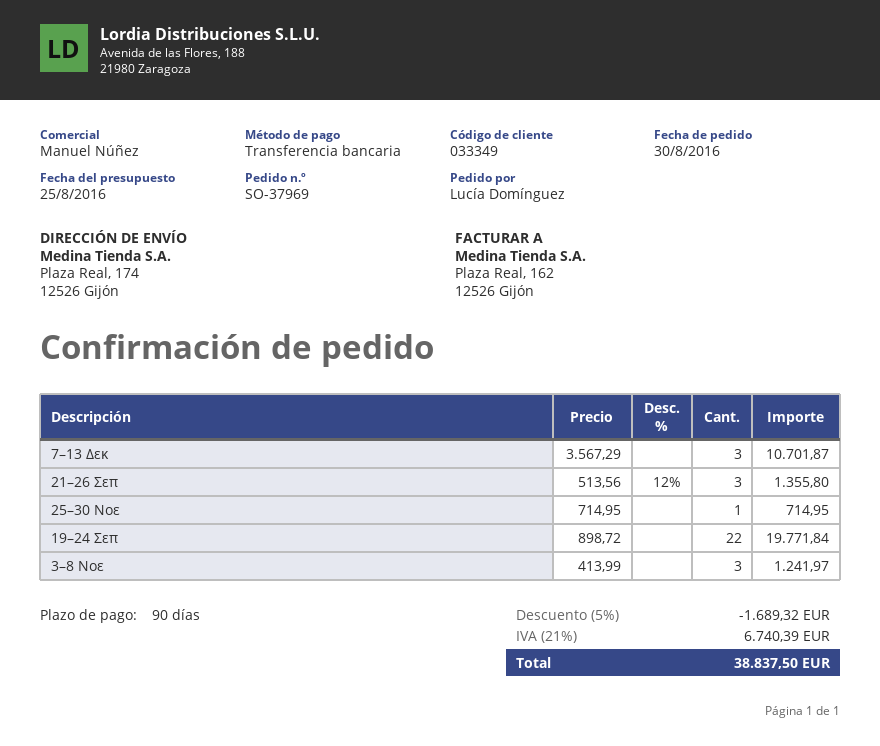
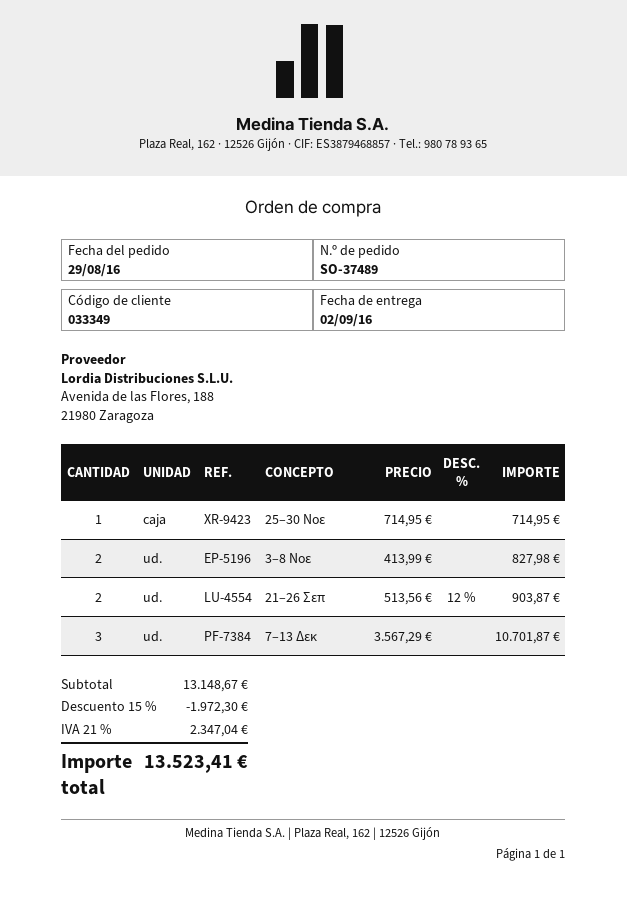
order number: SO-37969 -> SO-37489
order date: 2016-08-30 -> 2016-08-29
21–26 Σεπ: 3 x 513.56 - 12% = 1355.80 -> 2 x 513.56 - 12% = 903.87
19–24 Σεπ: 22 x 898.72 = 19771.84 -> none
3–8 Νοε: 3 x 413.99 = 1241.97 -> 2 x 413.99 = 827.98
discount: 5% = 1689.32 -> 15% = 1972.30
tax: 21% = 6740.39 -> 21% = 2347.04
total: 38837.50 -> 13523.41

